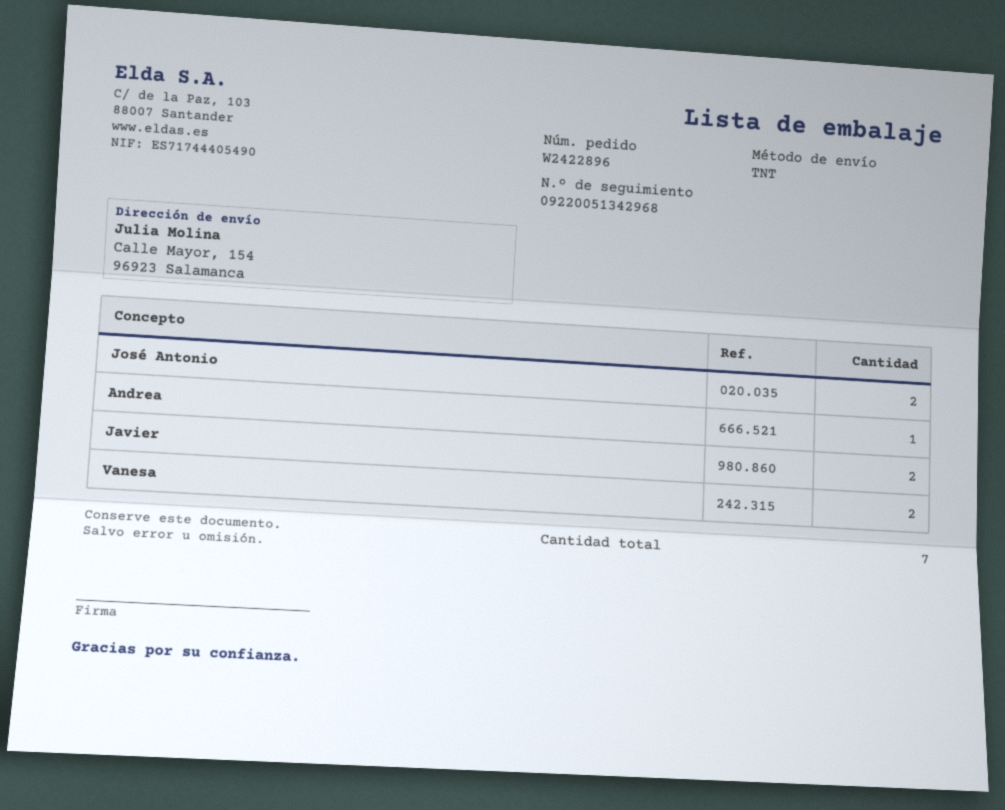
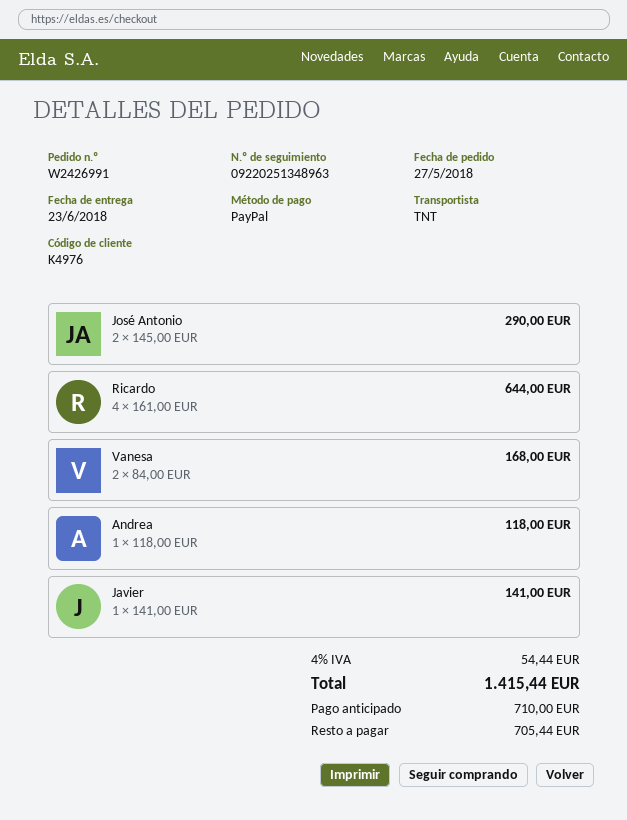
order number: W2422896 -> W2426991
tracking number: 09220051342968 -> 09220251348963
Javier: 2 -> 1
Ricardo: none -> 4

